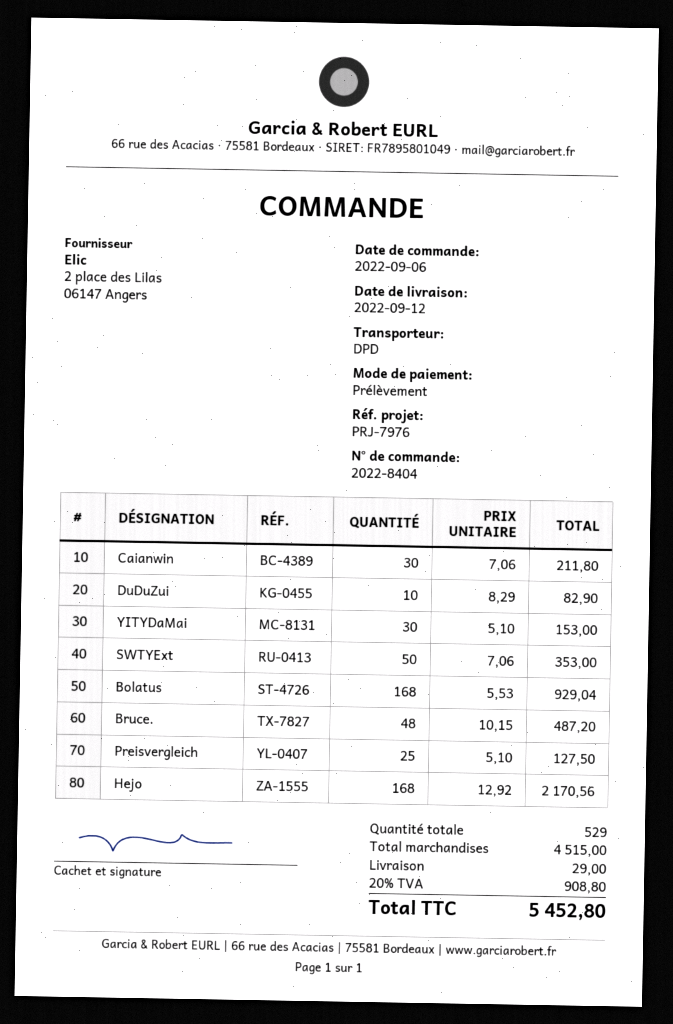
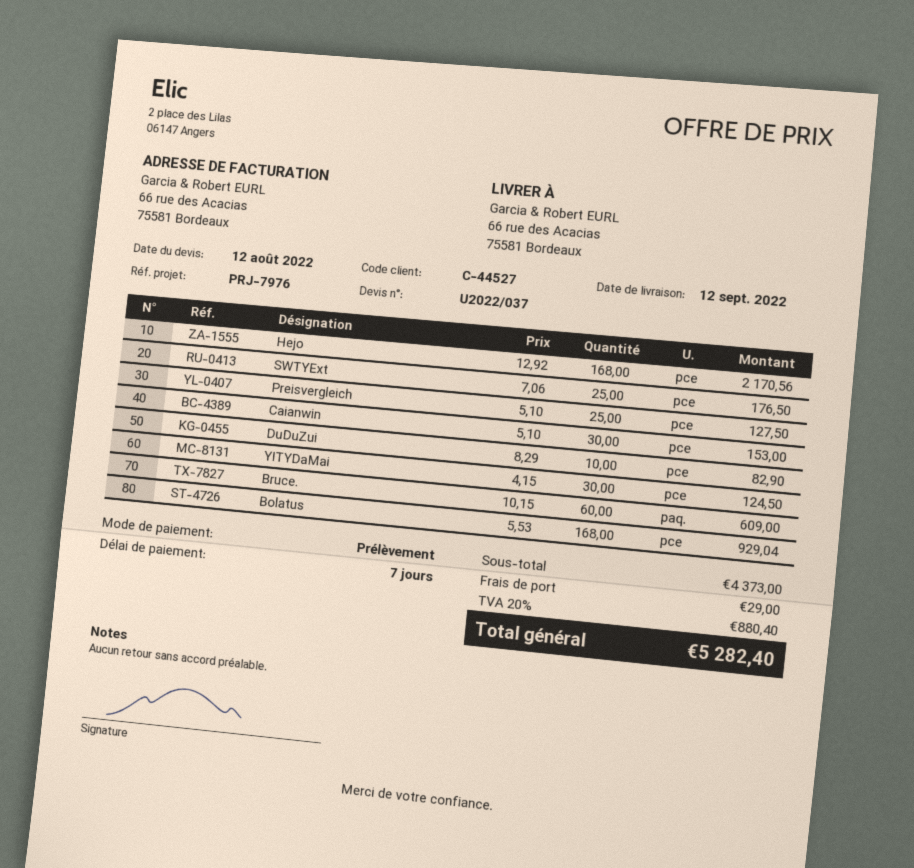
Caianwin: 30 x 7.06 = 211.80 -> 30 x 5.10 = 153.00
YITYDaMai: 30 x 5.10 = 153.00 -> 30 x 4.15 = 124.50
SWTYExt: 50 x 7.06 = 353.00 -> 25 x 7.06 = 176.50
Bruce.: 48 x 10.15 = 487.20 -> 60 x 10.15 = 609.00
subtotal: 4515.00 -> 4373.00
tax: 20% = 908.80 -> 20% = 880.40
total: 5452.80 -> 5282.40

